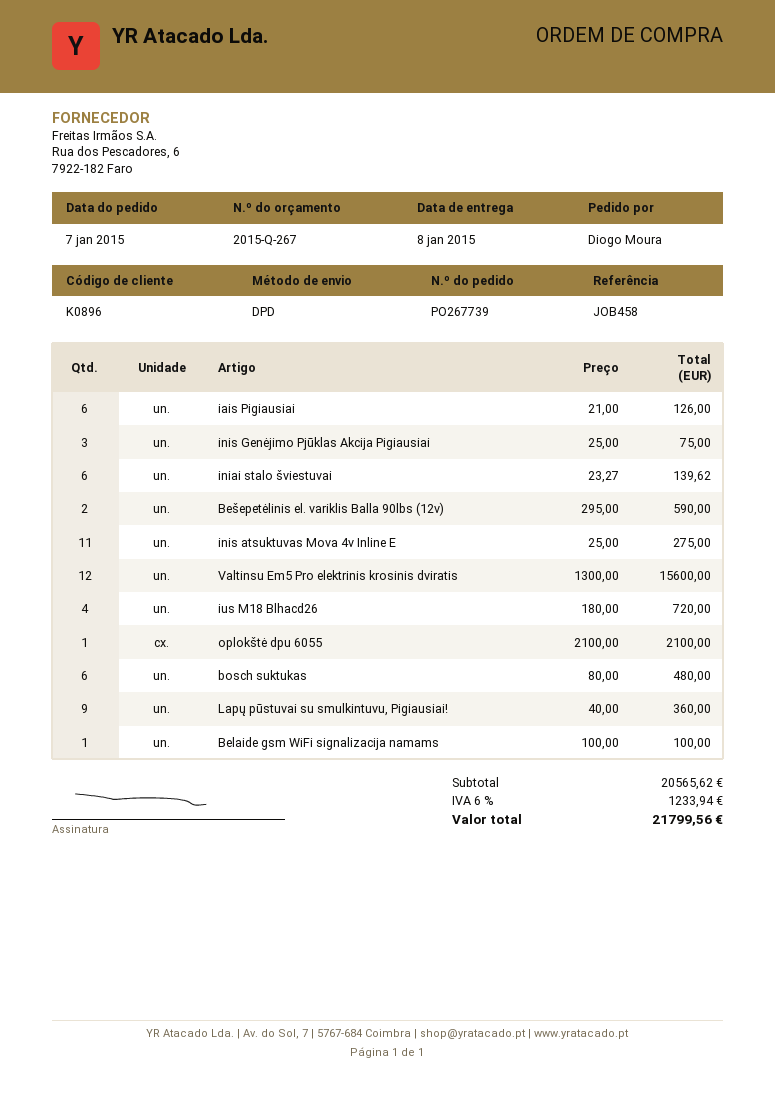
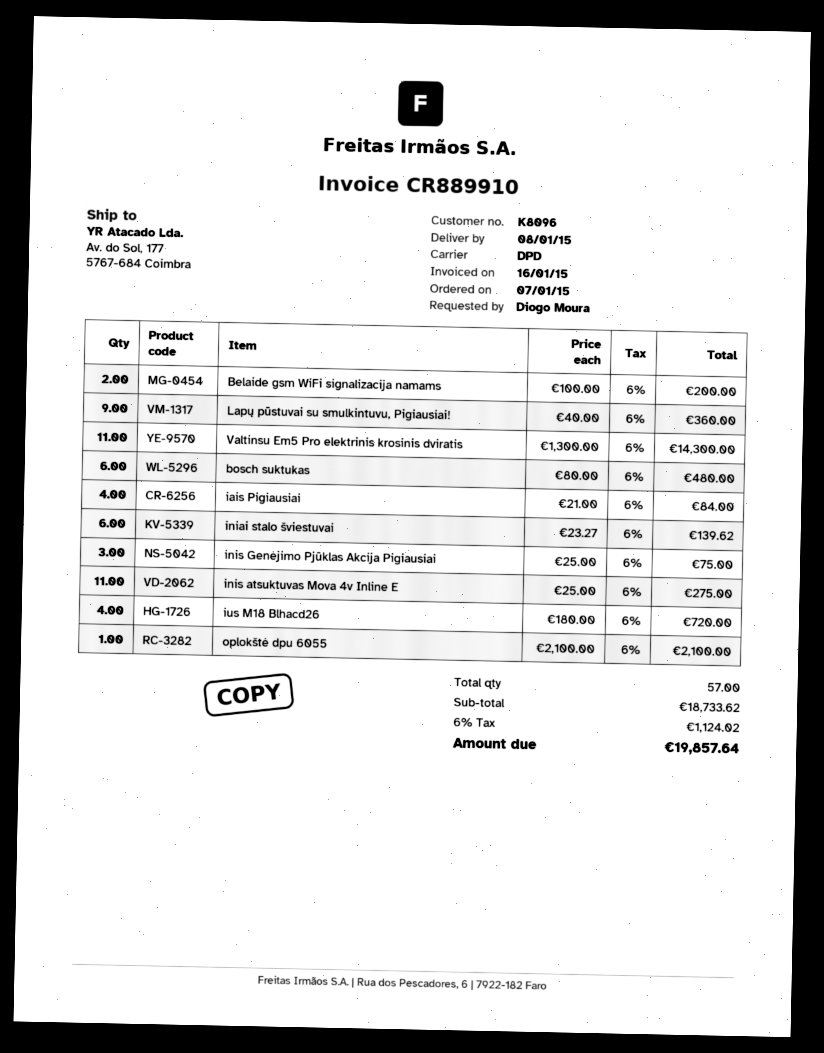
customer number: K0896 -> K8096
iais Pigiausiai: 6 x 21.00 = 126.00 -> 4 x 21.00 = 84.00
Bešepetėlinis el. variklis Balla 90lbs (12v): 2 x 295.00 = 590.00 -> none
Valtinsu Em5 Pro elektrinis krosinis dviratis: 12 x 1300.00 = 15600.00 -> 11 x 1300.00 = 14300.00
Belaide gsm WiFi signalizacija namams: 1 x 100.00 = 100.00 -> 2 x 100.00 = 200.00
subtotal: 20565.62 -> 18733.62
tax: 6% = 1233.94 -> 6% = 1124.02
total: 21799.56 -> 19857.64

